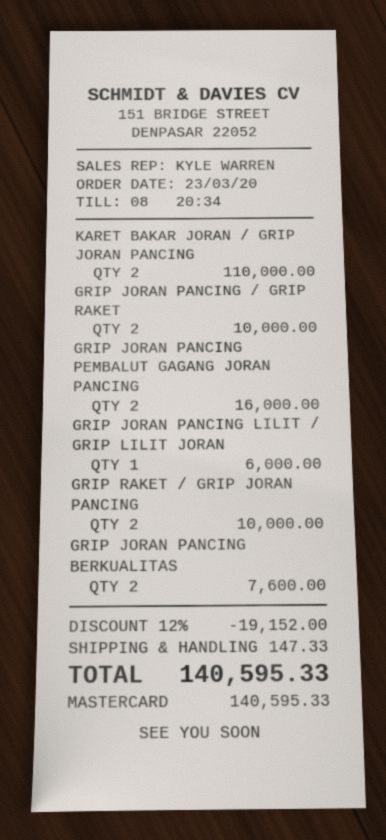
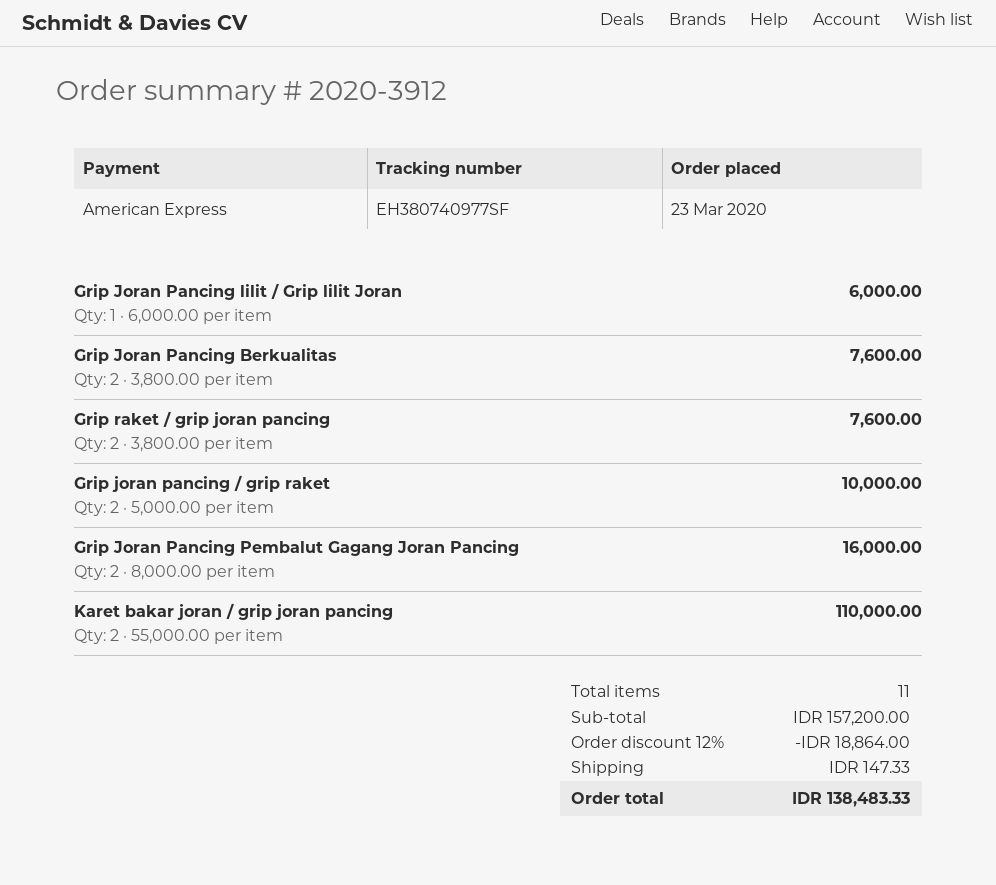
payment method: Mastercard -> American Express
GRIP RAKET / GRIP JORAN PANCING: 2 for 10000.00 -> 2 for 7600.00
discount: 12% = 19152.00 -> 12% = 18864.00
total: 140595.33 -> 138483.33

